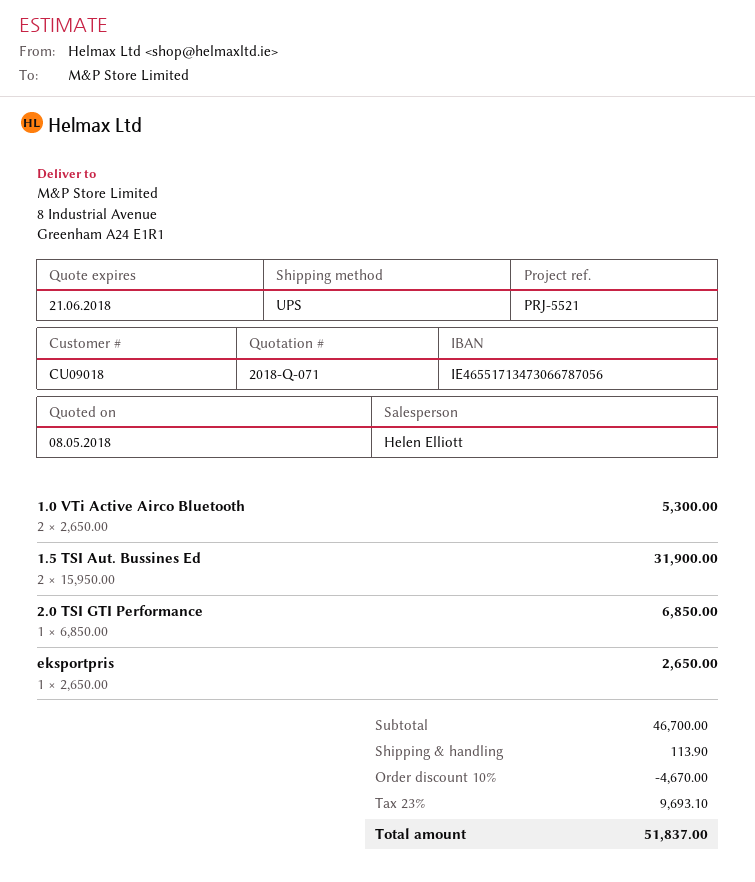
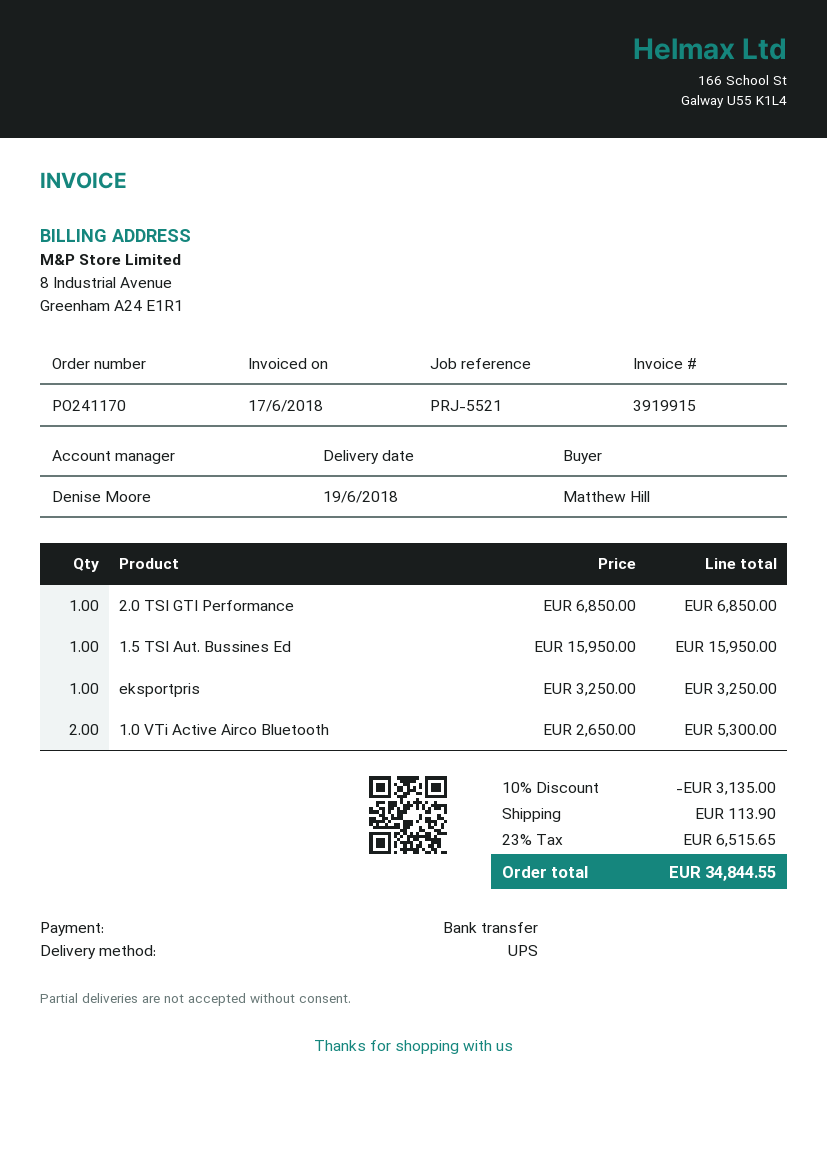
sales rep: Helen Elliott -> Denise Moore
1.5 TSI Aut. Bussines Ed: 2 x 15950.00 = 31900.00 -> 1 x 15950.00 = 15950.00
eksportpris: 1 x 2650.00 = 2650.00 -> 1 x 3250.00 = 3250.00
discount: 10% = 4670.00 -> 10% = 3135.00
tax: 23% = 9693.10 -> 23% = 6515.65
total: 51837.00 -> 34844.55

